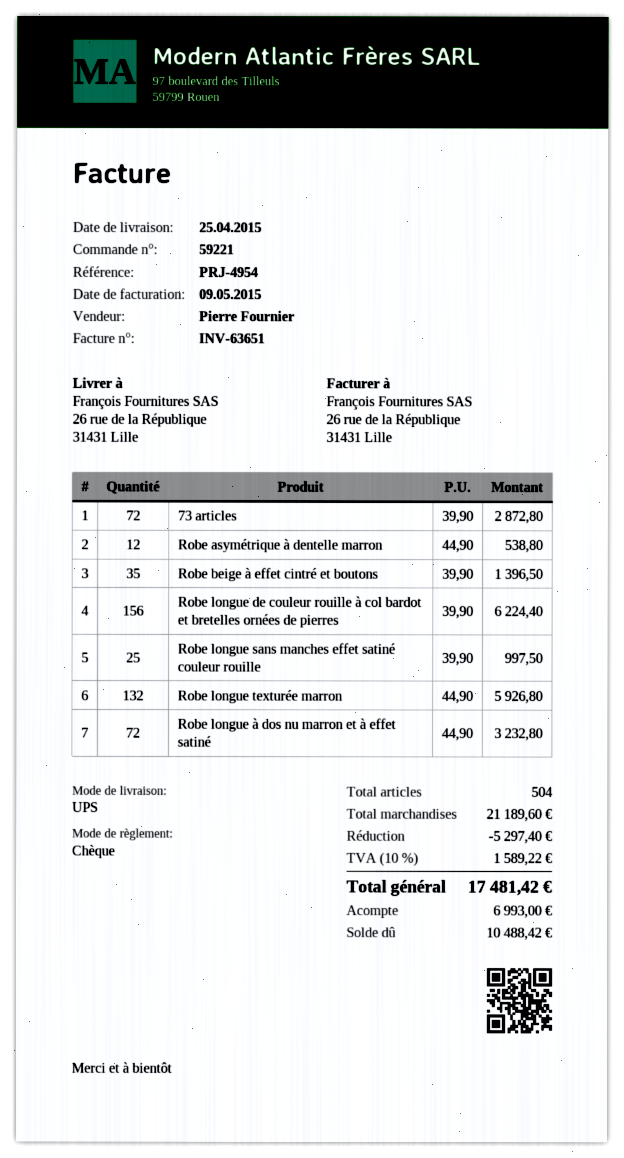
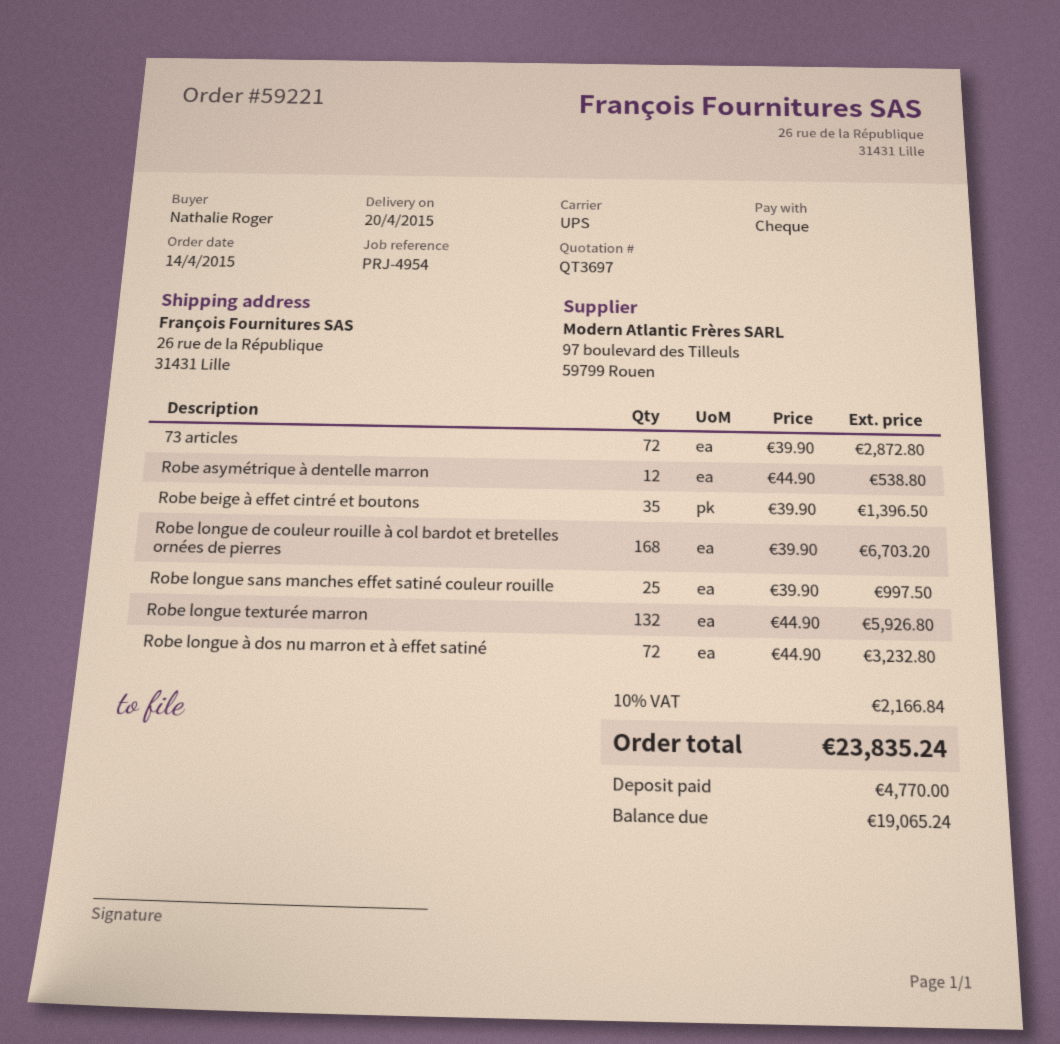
delivery date: 2015-04-25 -> 2015-04-20
Robe longue de couleur rouille à col bardot et bretelles ornées de pierres: 156 x 39.90 = 6224.40 -> 168 x 39.90 = 6703.20
discount: 5297.40 -> none
tax: 10% = 1589.22 -> 10% = 2166.84
total: 17481.42 -> 23835.24
deposit: 6993.00 -> 4770.00
balance: 10488.42 -> 19065.24

